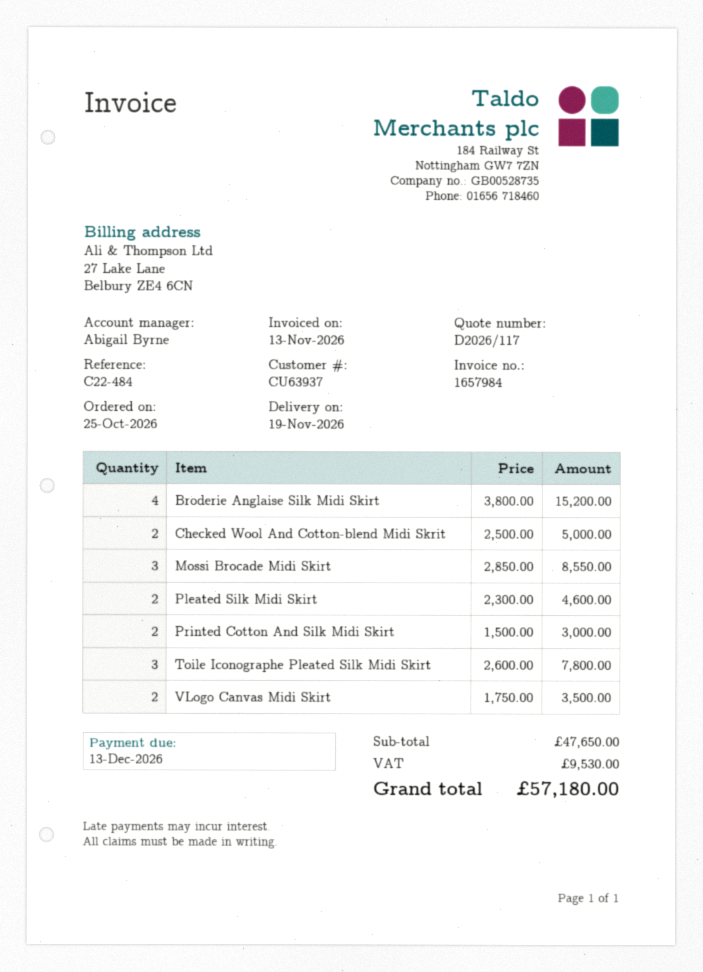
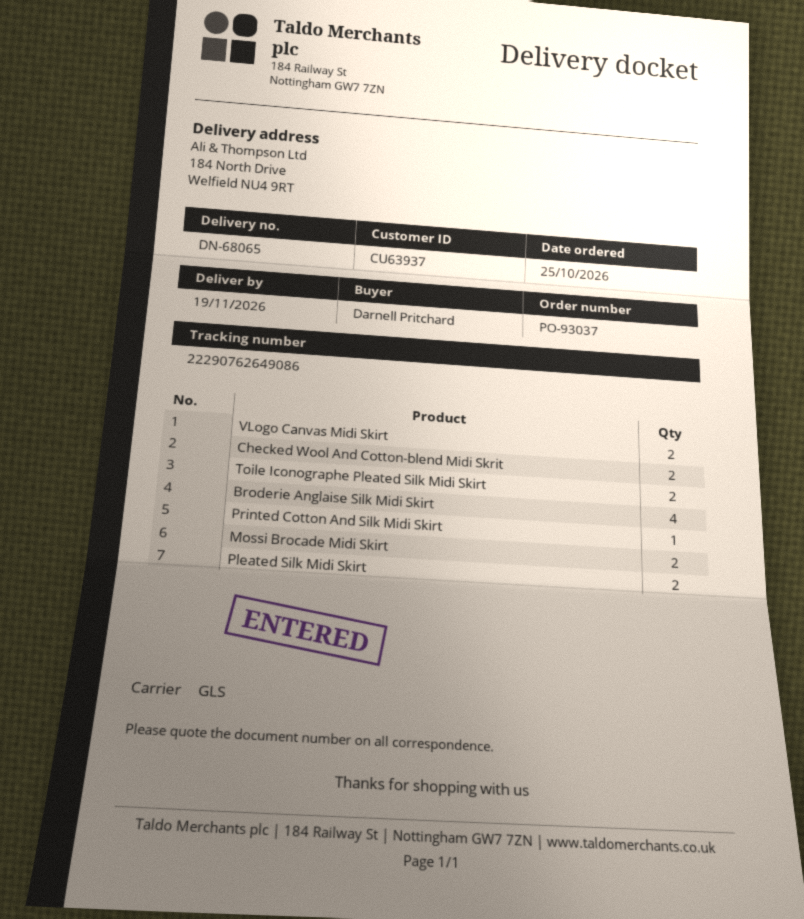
Mossi Brocade Midi Skirt: 3 -> 2
Printed Cotton And Silk Midi Skirt: 2 -> 1
Toile Iconographe Pleated Silk Midi Skirt: 3 -> 2

